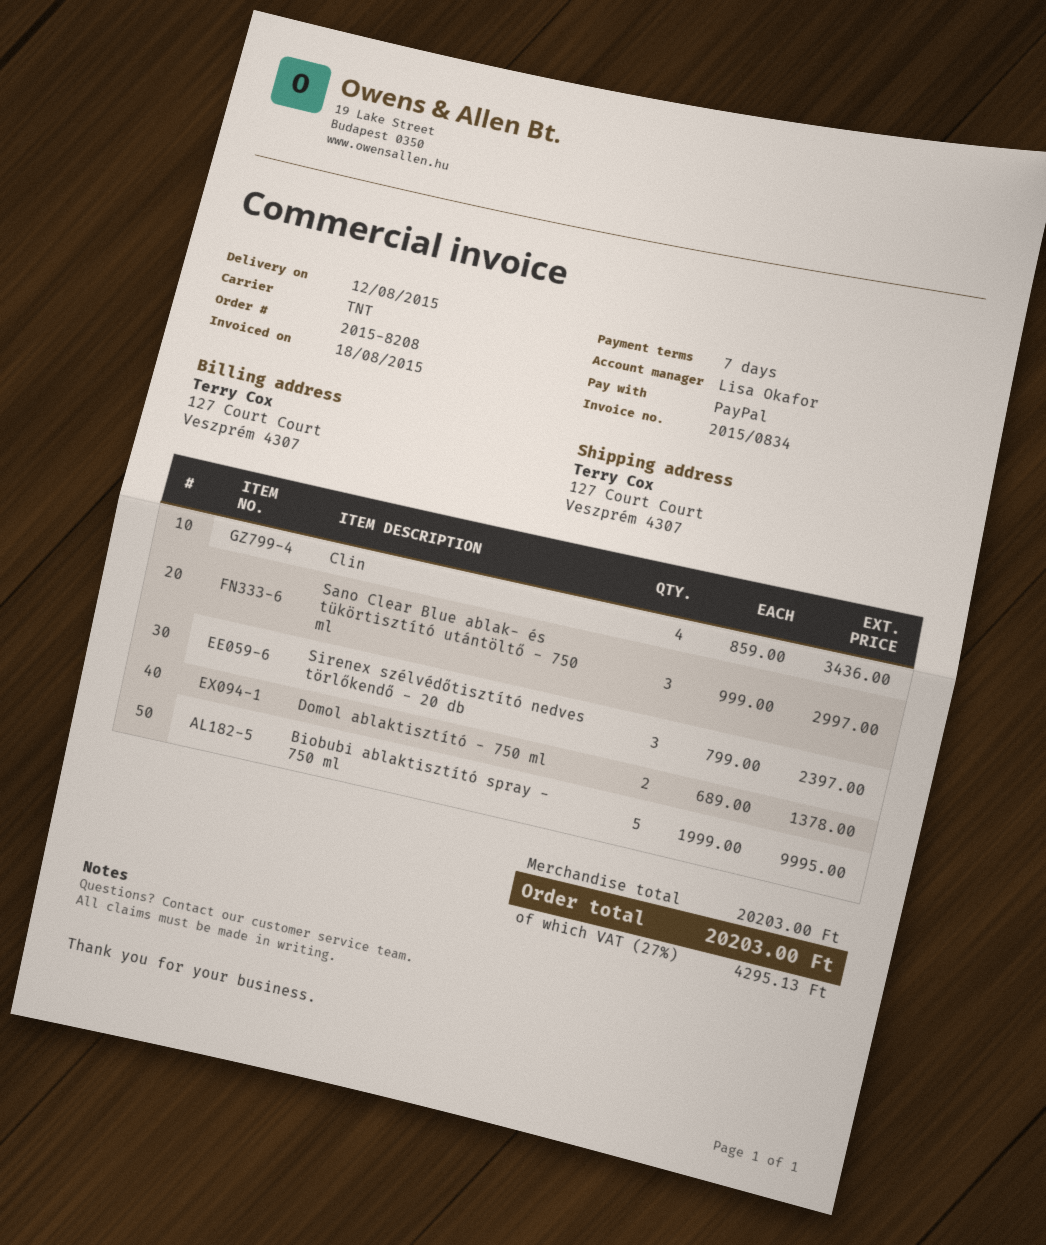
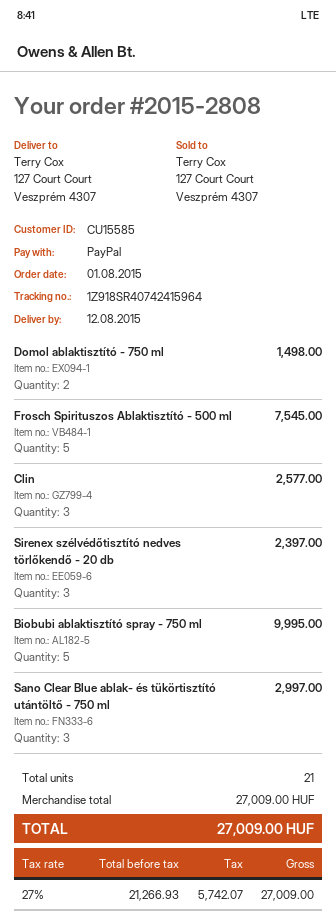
order number: 2015-8208 -> 2015-2808
Clin: 4 for 3436.00 -> 3 for 2577.00
Domol ablaktisztító - 750 ml: 2 for 1378.00 -> 2 for 1498.00
Frosch Spirituszos Ablaktisztító - 500 ml: none -> 5 for 7545.00
subtotal: 20203.00 -> 27009.00
tax: 27% = 4295.13 -> 27% = 5742.07
total: 20203.00 -> 27009.00

